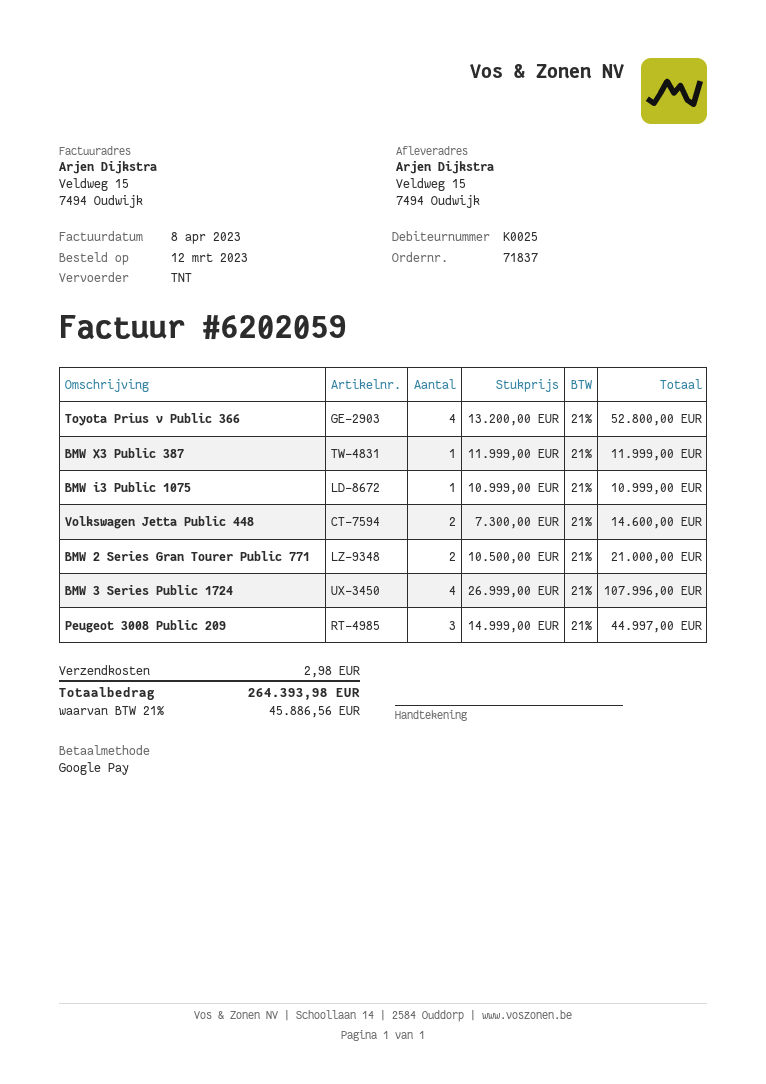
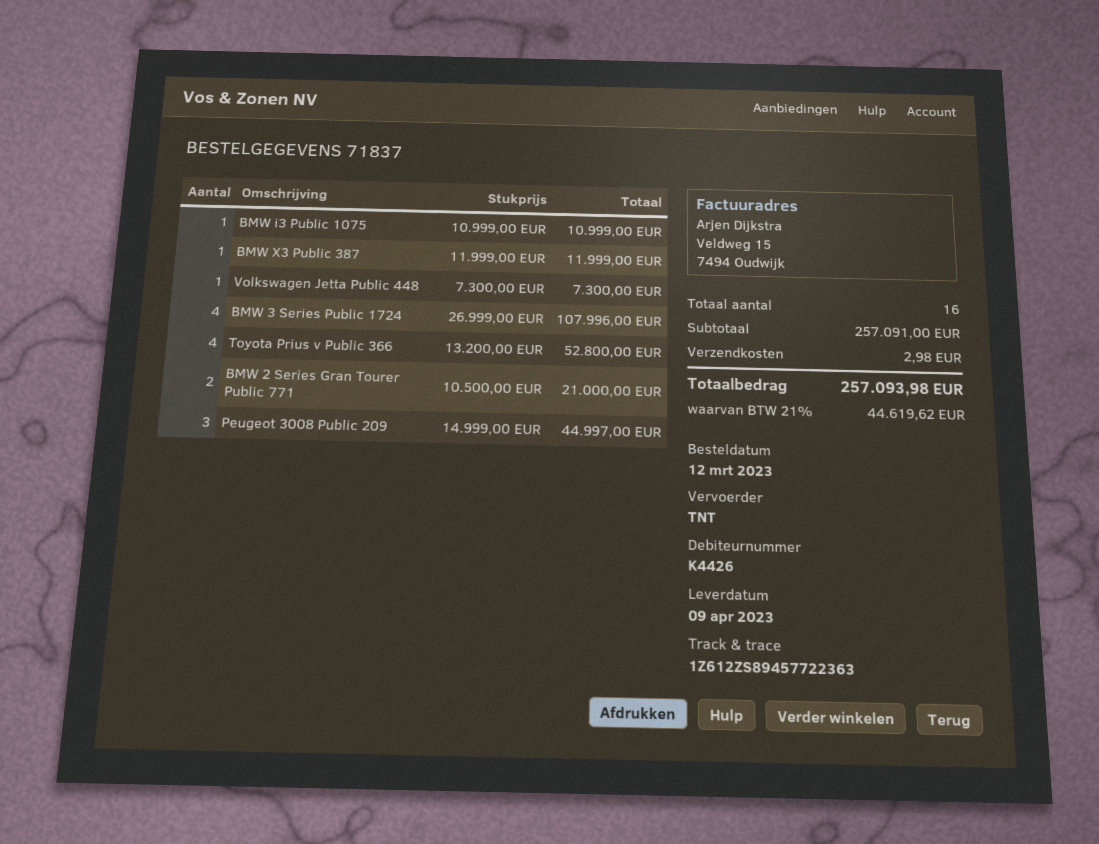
customer number: K0025 -> K4426
Volkswagen Jetta Public 448: 2 x 7300.00 = 14600.00 -> 1 x 7300.00 = 7300.00
tax: 21% = 45886.56 -> 21% = 44619.62
total: 264393.98 -> 257093.98

